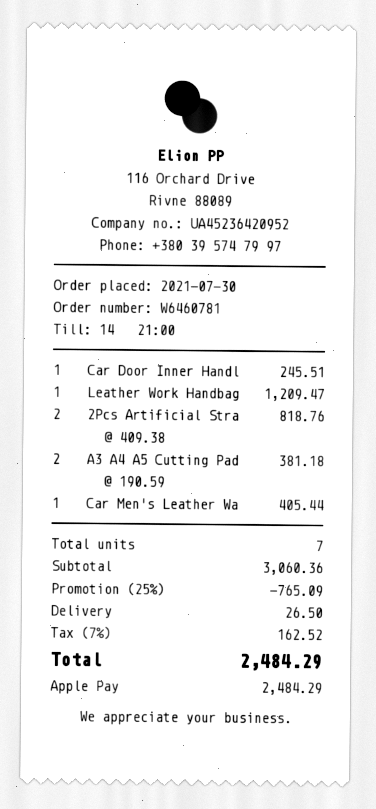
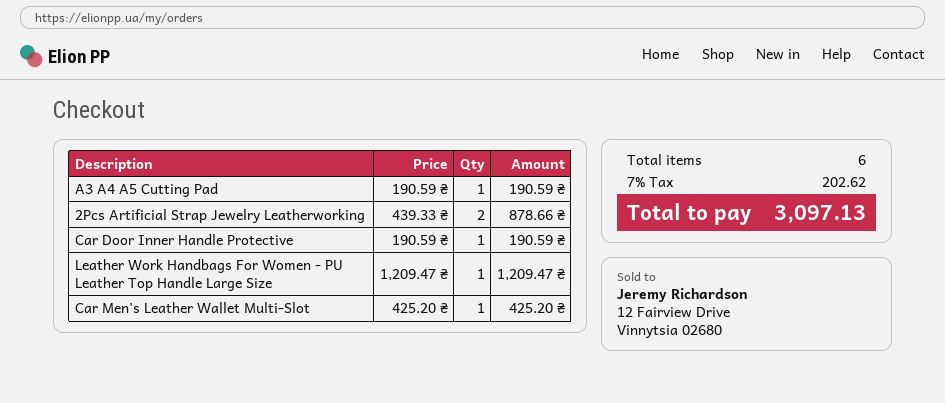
Car Door Inner Handl: 1 x 245.51 = 245.51 -> 1 x 190.59 = 190.59
2Pcs Artificial Stra: 2 x 409.38 = 818.76 -> 2 x 439.33 = 878.66
A3 A4 A5 Cutting Pad: 2 x 190.59 = 381.18 -> 1 x 190.59 = 190.59
Car Men's Leather Wa: 1 x 405.44 = 405.44 -> 1 x 425.20 = 425.20
total quantity: 7 -> 6
discount: 25% = 765.09 -> none
shipping: 26.50 -> none
tax: 7% = 162.52 -> 7% = 202.62
total: 2484.29 -> 3097.13

